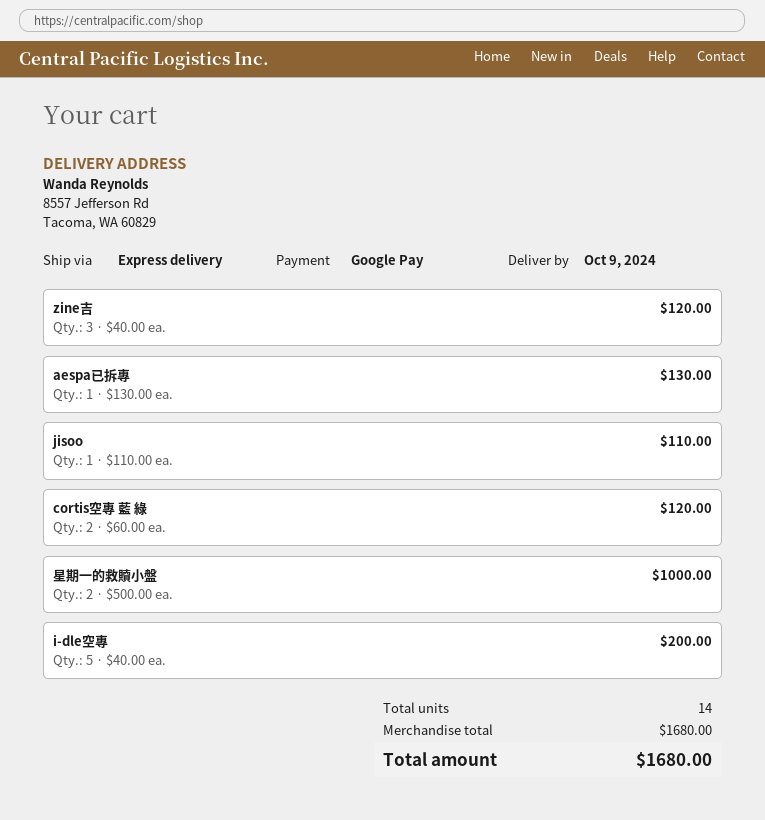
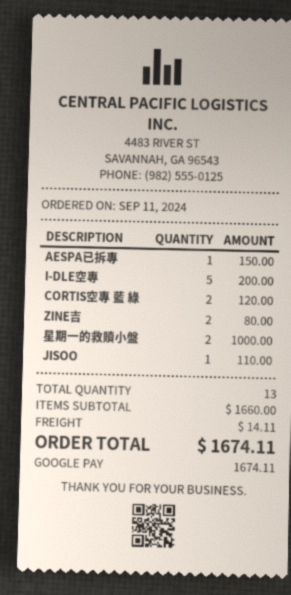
zine吉: 3 for 120.00 -> 2 for 80.00
aespa已拆專: 1 for 130.00 -> 1 for 150.00
total quantity: 14 -> 13
subtotal: 1680.00 -> 1660.00
shipping: none -> 14.11
total: 1680.00 -> 1674.11

